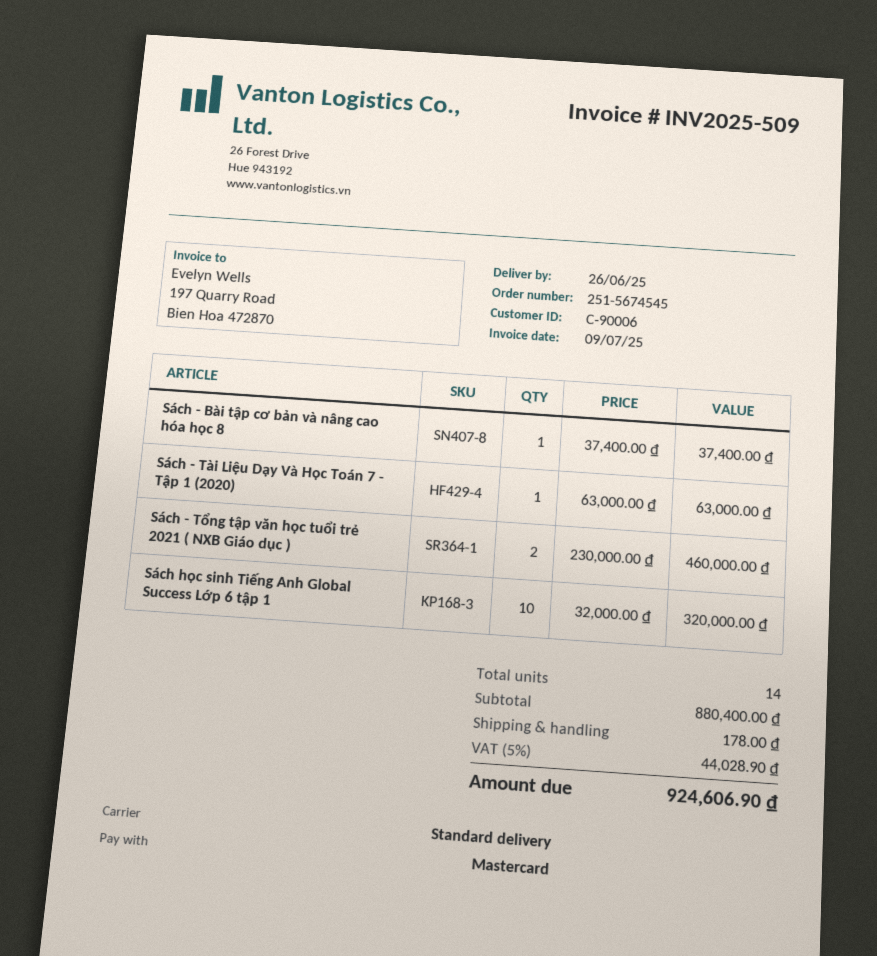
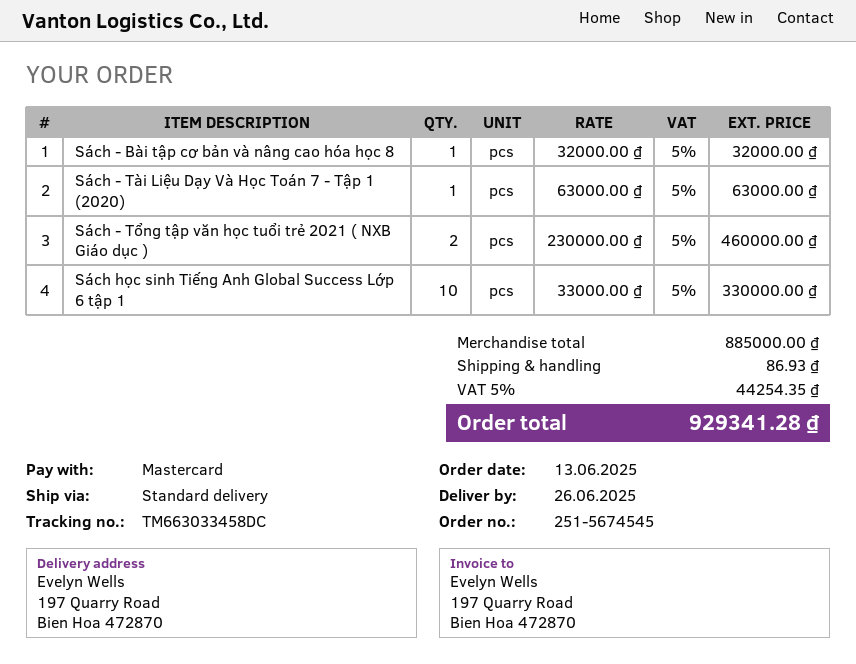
Sách - Bài tập cơ bản và nâng cao hóa học 8: 1 x 37400.00 = 37400.00 -> 1 x 32000.00 = 32000.00
Sách học sinh Tiếng Anh Global Success Lớp 6 tập 1: 10 x 32000.00 = 320000.00 -> 10 x 33000.00 = 330000.00
subtotal: 880400.00 -> 885000.00
shipping: 178.00 -> 86.93
tax: 5% = 44028.90 -> 5% = 44254.35
total: 924606.90 -> 929341.28

